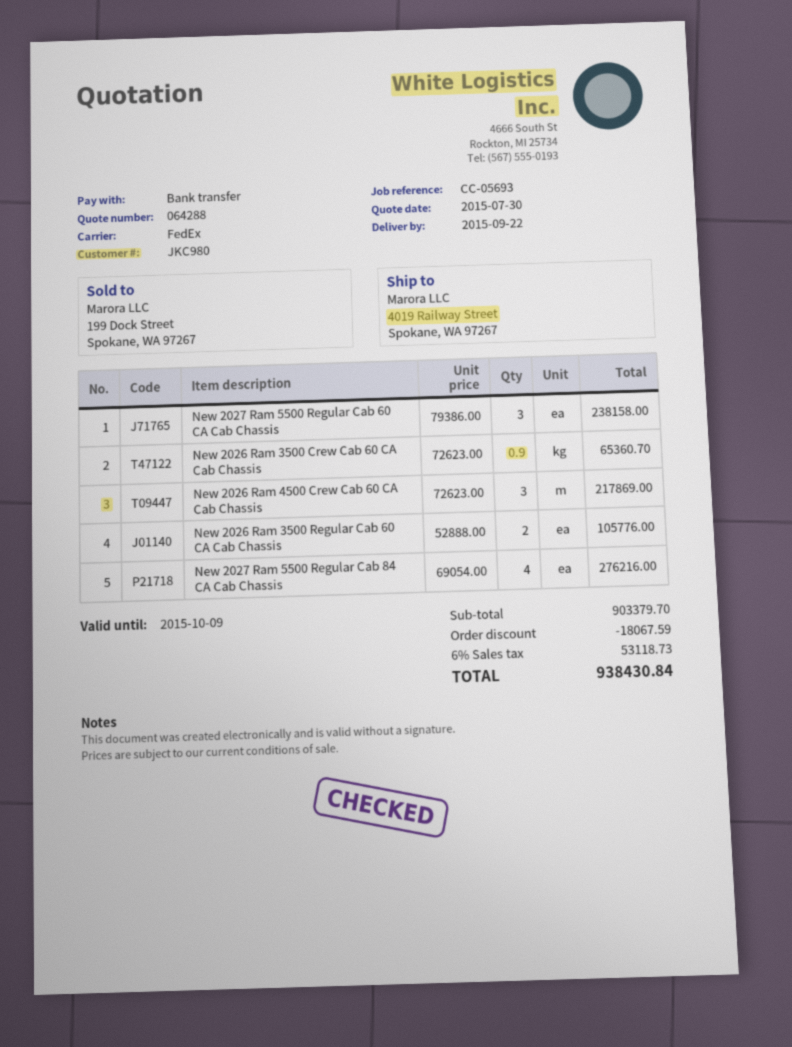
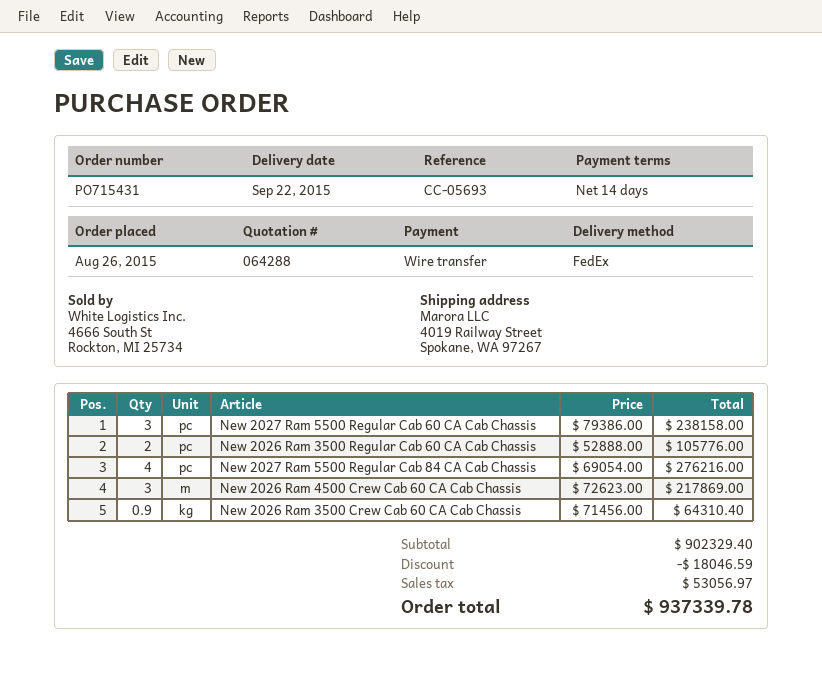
New 2026 Ram 3500 Crew Cab 60 CA Cab Chassis: 0.9 x 72623.00 = 65360.70 -> 0.9 x 71456.00 = 64310.40
subtotal: 903379.70 -> 902329.40
discount: 18067.59 -> 18046.59
tax: 53118.73 -> 53056.97
total: 938430.84 -> 937339.78

